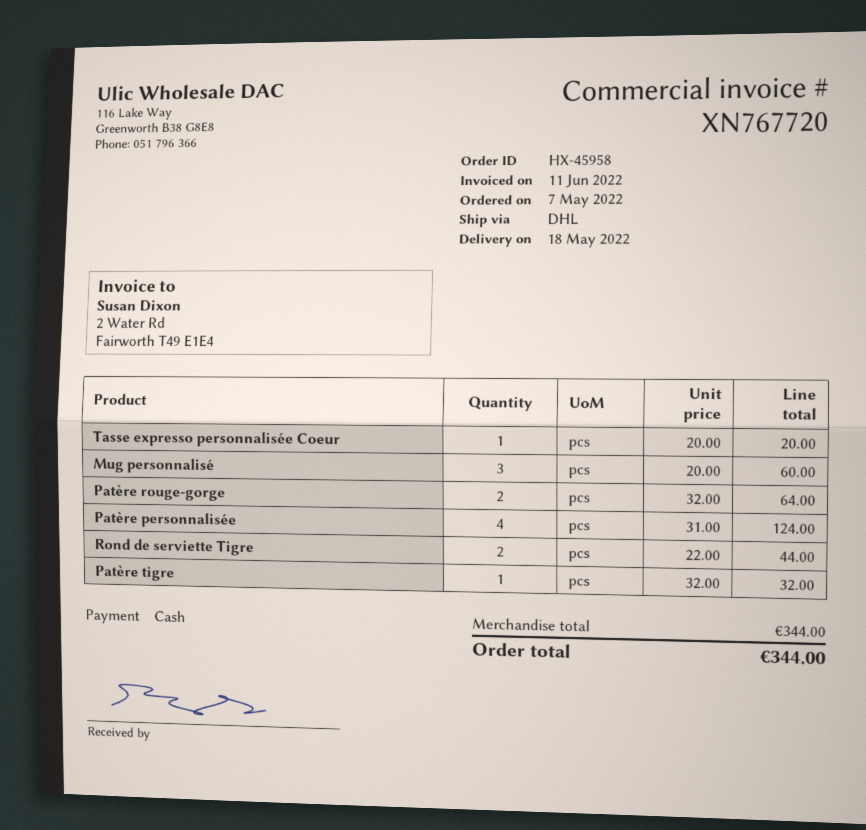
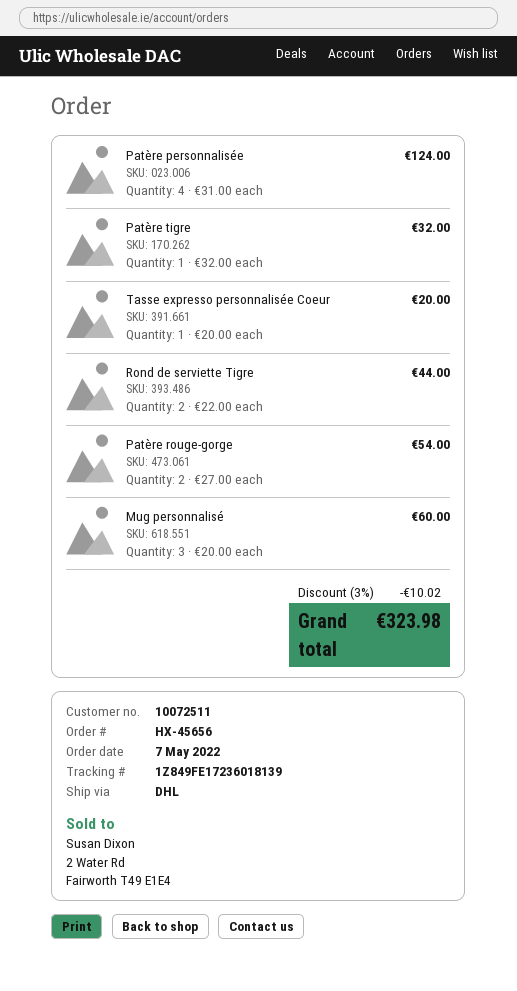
order number: HX-45958 -> HX-45656
Patère rouge-gorge: 2 x 32.00 = 64.00 -> 2 x 27.00 = 54.00
discount: none -> 3% = 10.02
total: 344.00 -> 323.98

